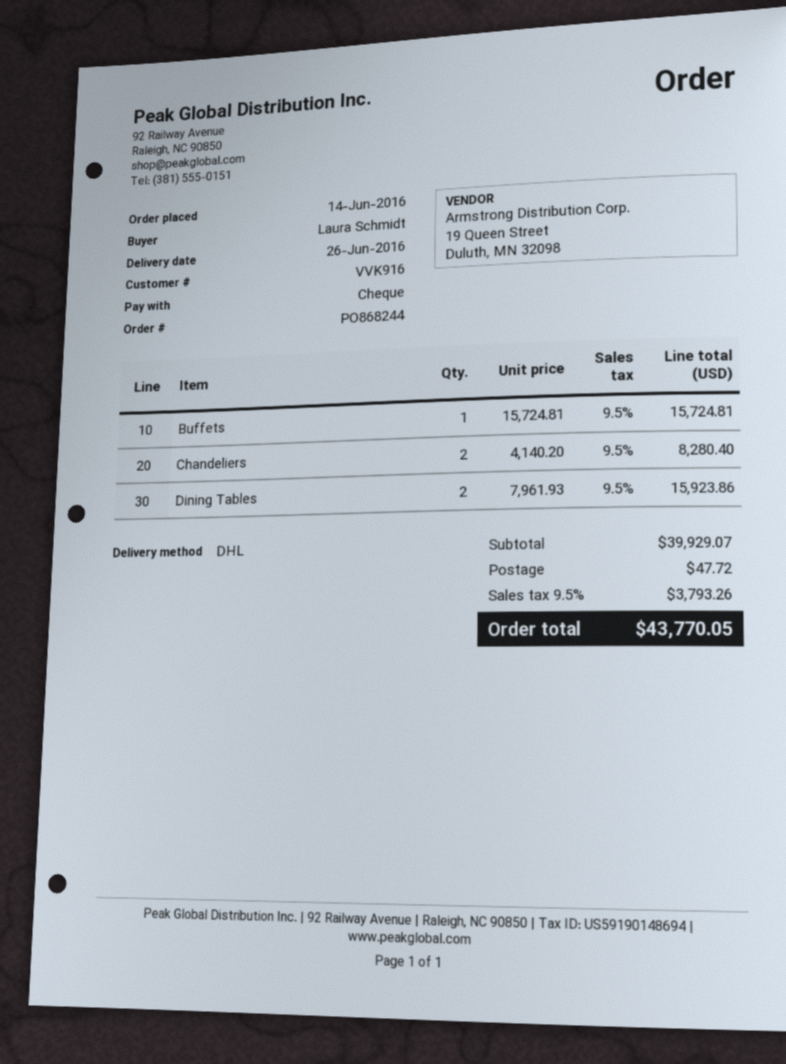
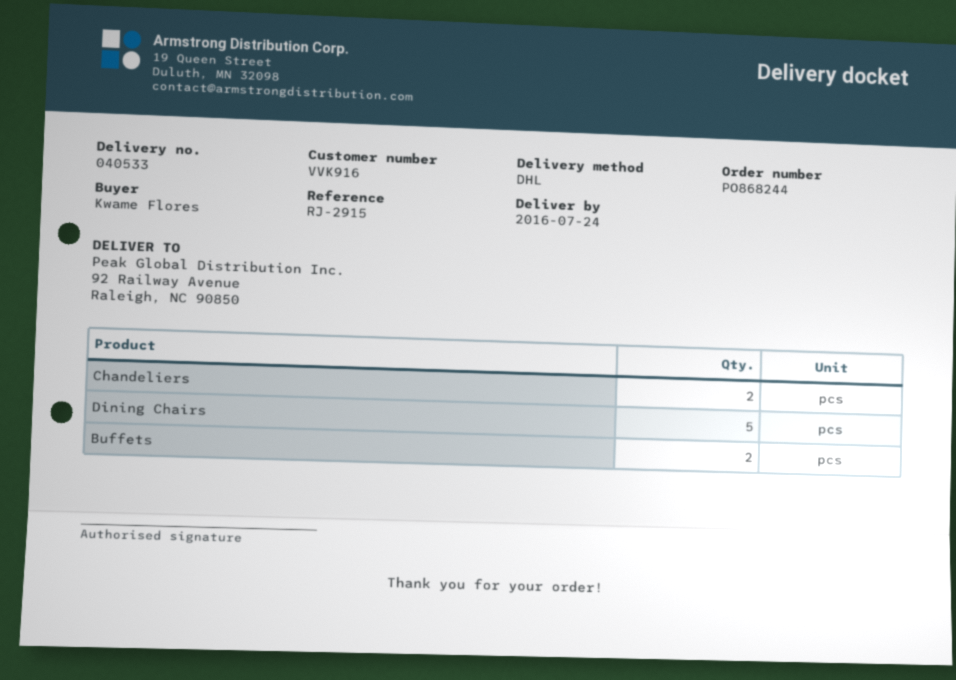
delivery date: 2016-06-26 -> 2016-07-24
ordered by: Laura Schmidt -> Kwame Flores
Buffets: 1 -> 2
Dining Tables: 2 -> none
Dining Chairs: none -> 5

